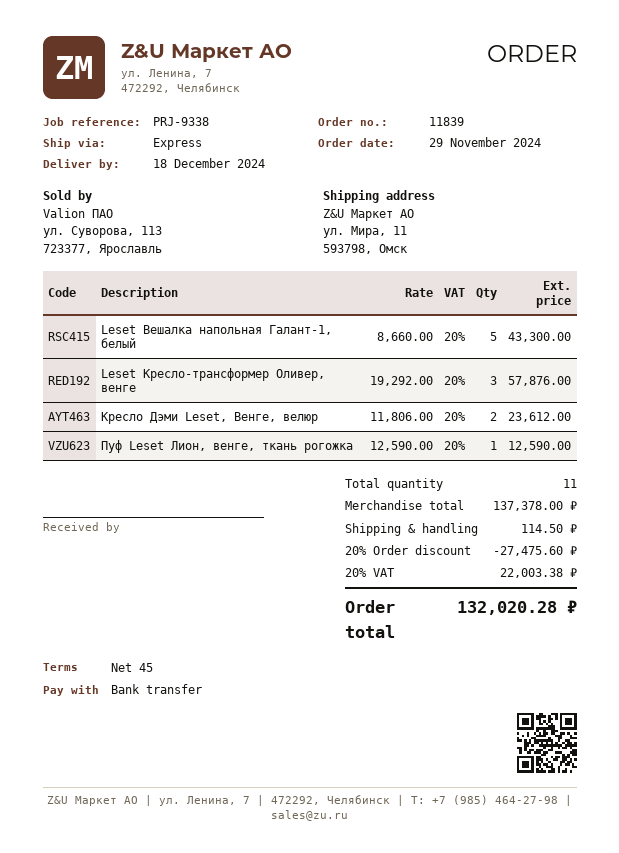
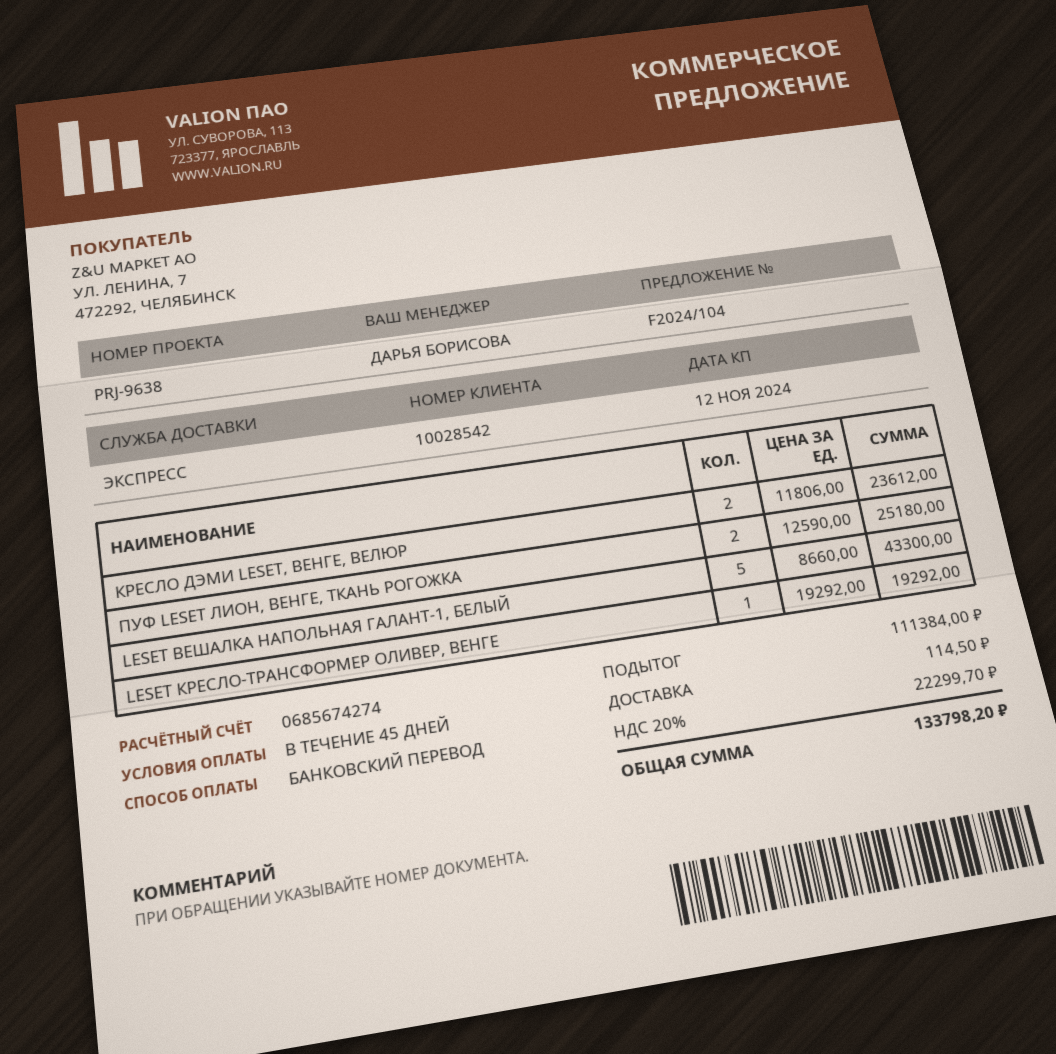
reference: PRJ-9338 -> PRJ-9638
Leset Кресло-трансформер Оливер, венге: 3 x 19292.00 = 57876.00 -> 1 x 19292.00 = 19292.00
Пуф Leset Лион, венге, ткань рогожка: 1 x 12590.00 = 12590.00 -> 2 x 12590.00 = 25180.00
subtotal: 137378.00 -> 111384.00
discount: 20% = 27475.60 -> none
tax: 20% = 22003.38 -> 20% = 22299.70
total: 132020.28 -> 133798.20

